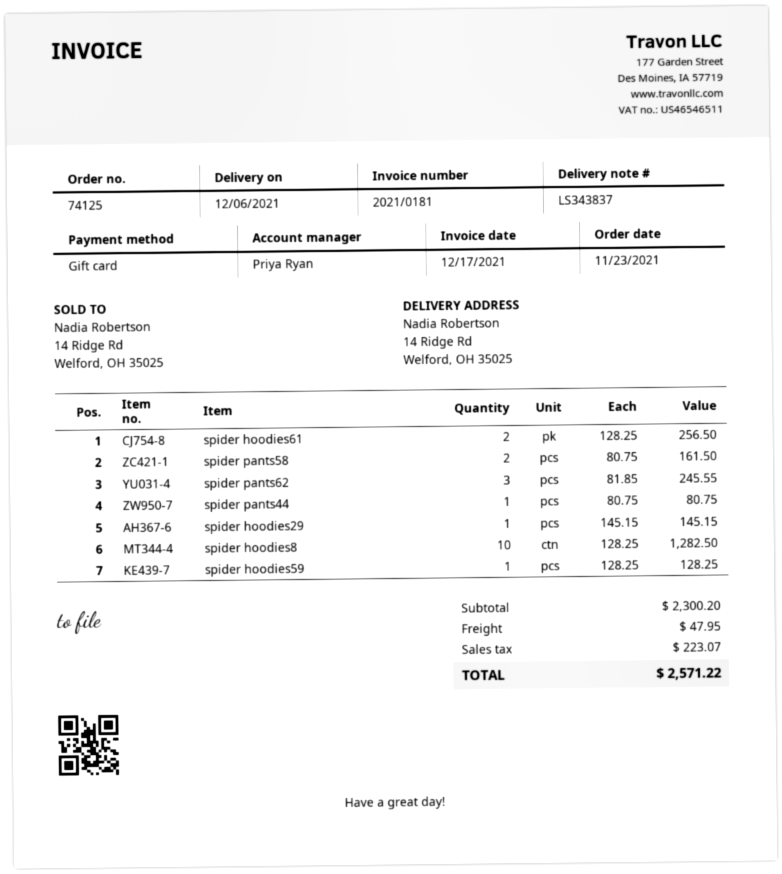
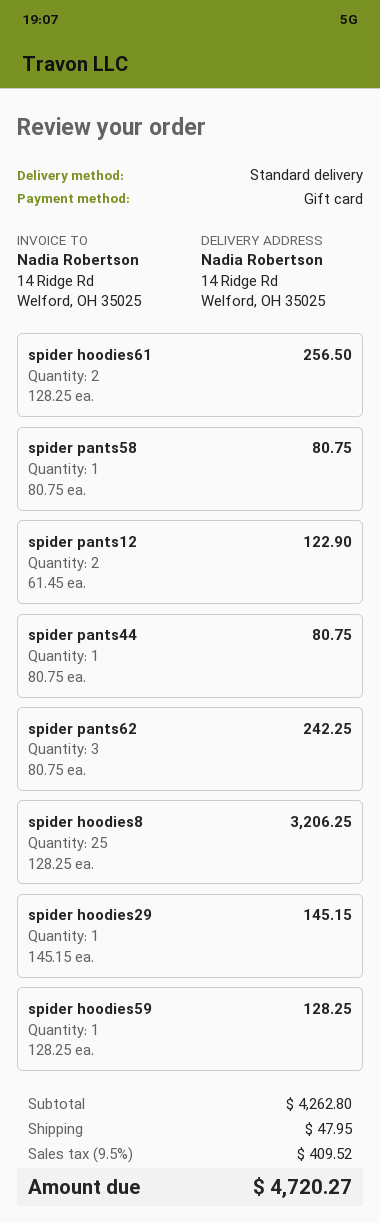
spider pants58: 2 x 80.75 = 161.50 -> 1 x 80.75 = 80.75
spider pants62: 3 x 81.85 = 245.55 -> 3 x 80.75 = 242.25
spider hoodies8: 10 x 128.25 = 1282.50 -> 25 x 128.25 = 3206.25
spider pants12: none -> 2 x 61.45 = 122.90
subtotal: 2300.20 -> 4262.80
tax: 223.07 -> 409.52
total: 2571.22 -> 4720.27

